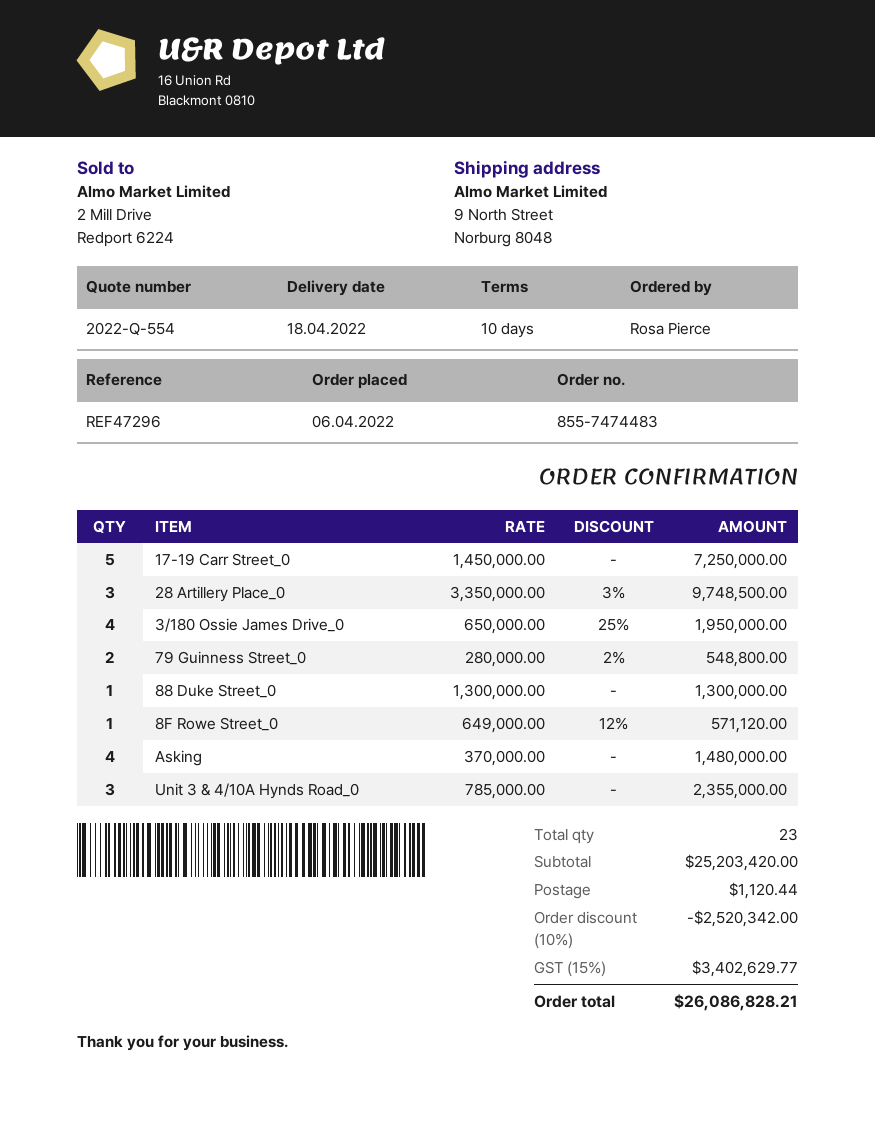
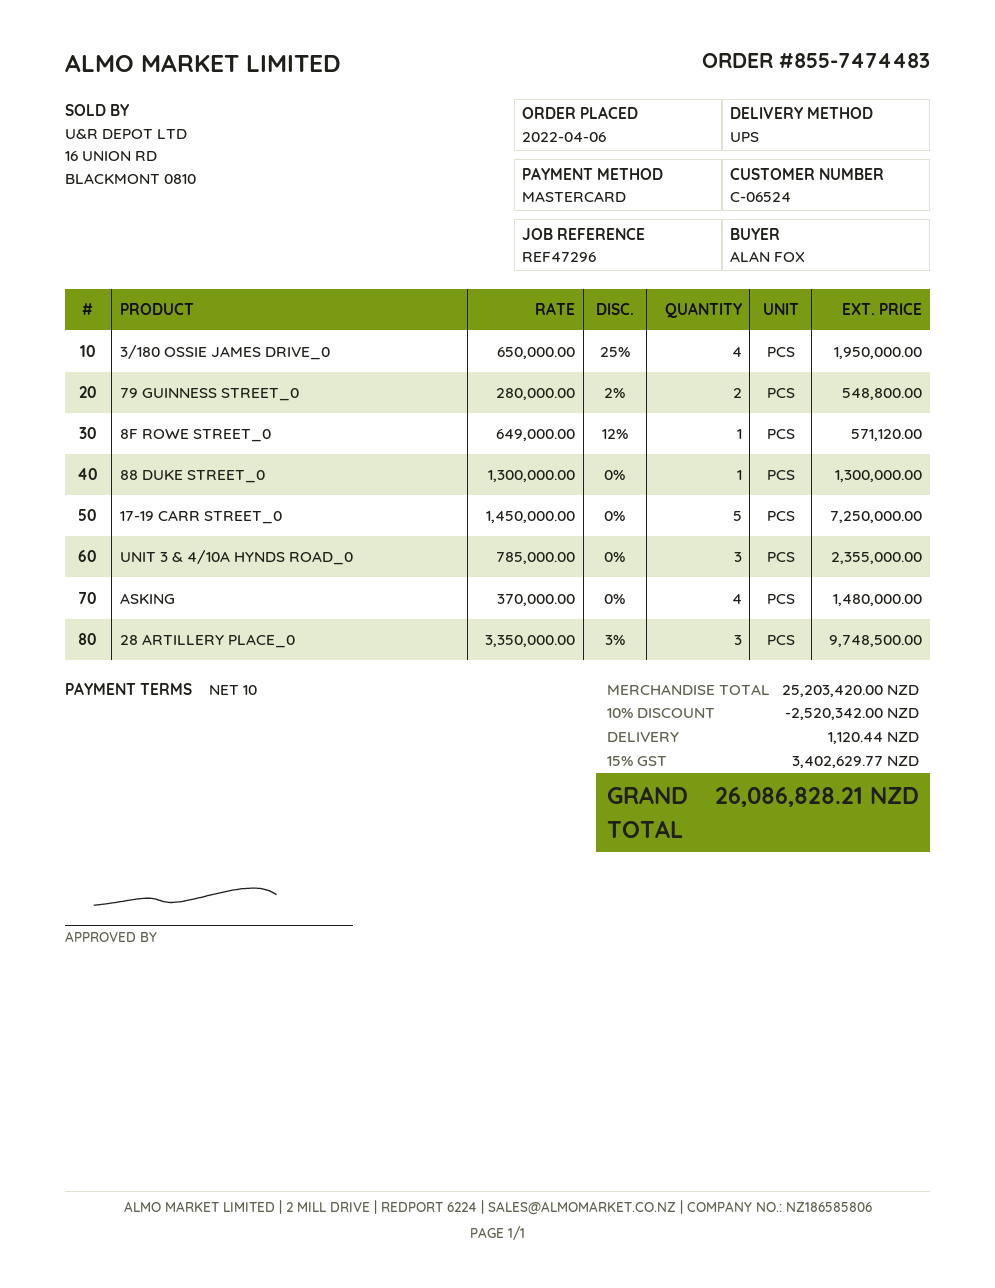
ordered by: Rosa Pierce -> ALAN FOX

